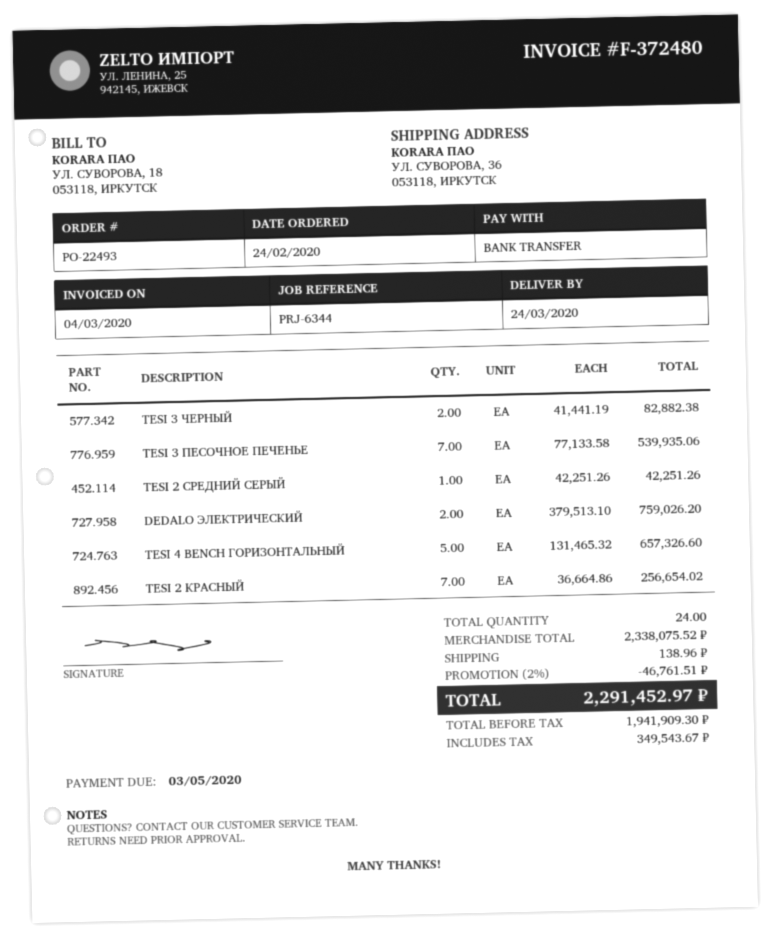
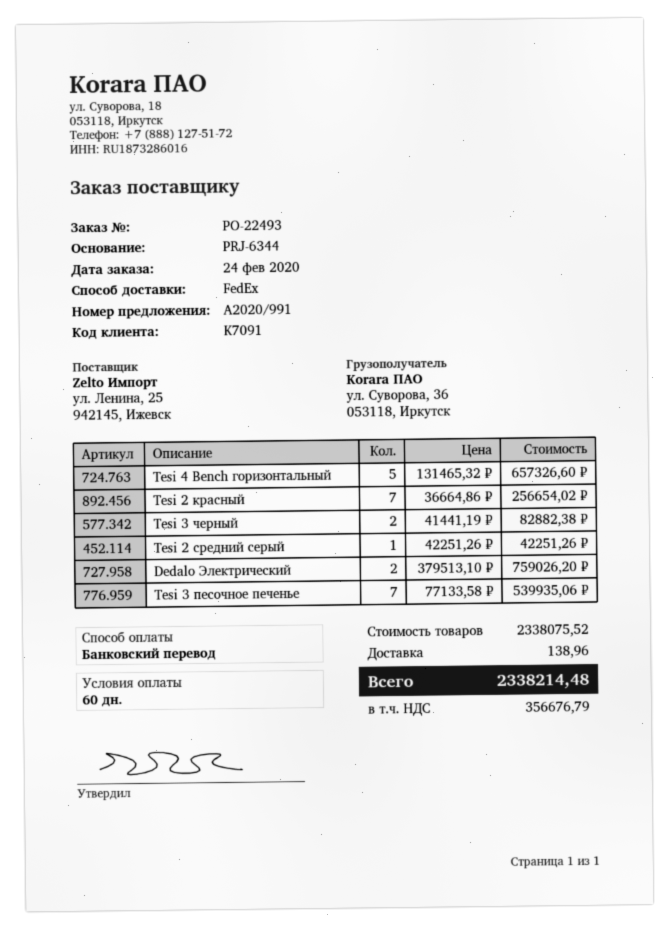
discount: 2% = 46761.51 -> none
tax: 349543.67 -> 356676.79
total: 2291452.97 -> 2338214.48

